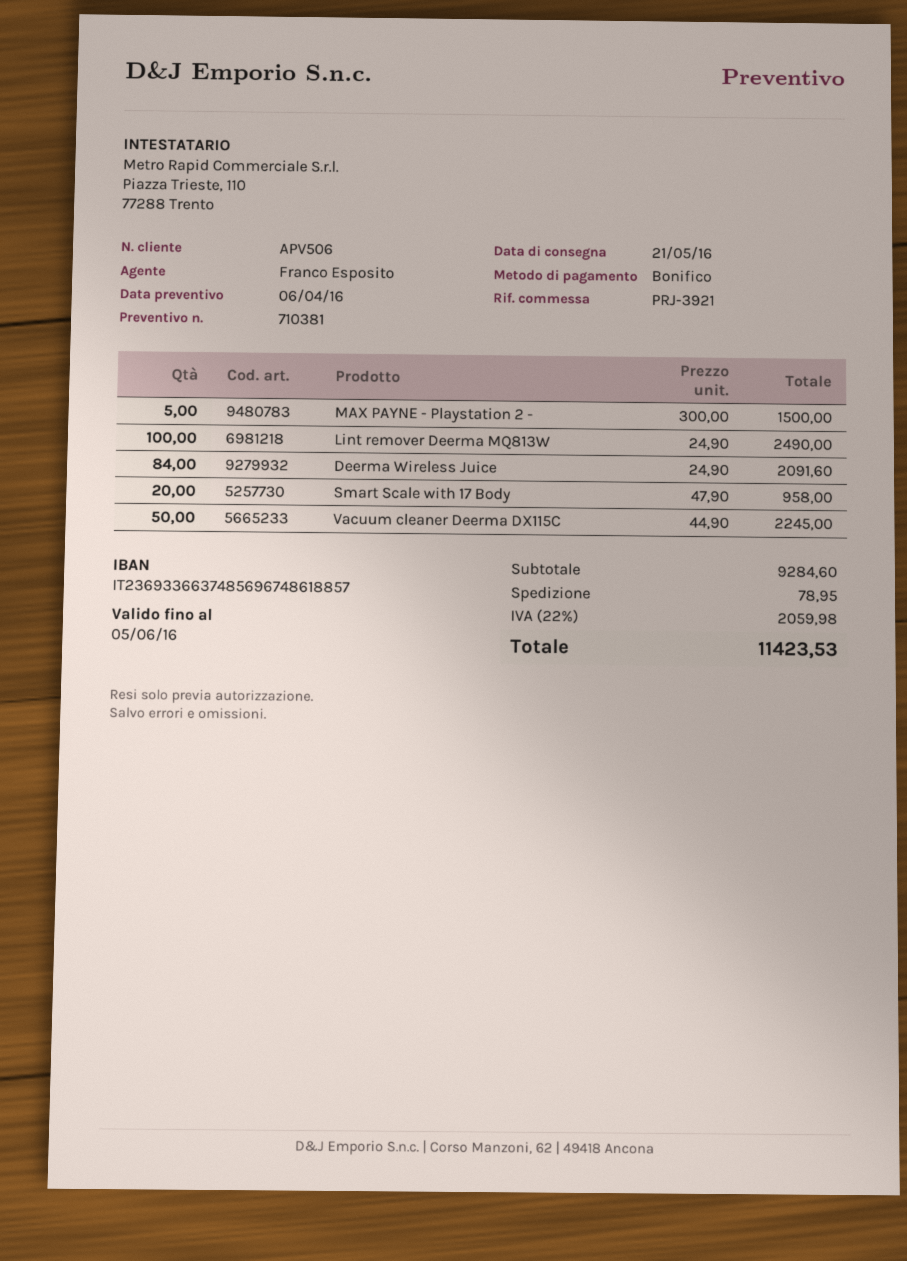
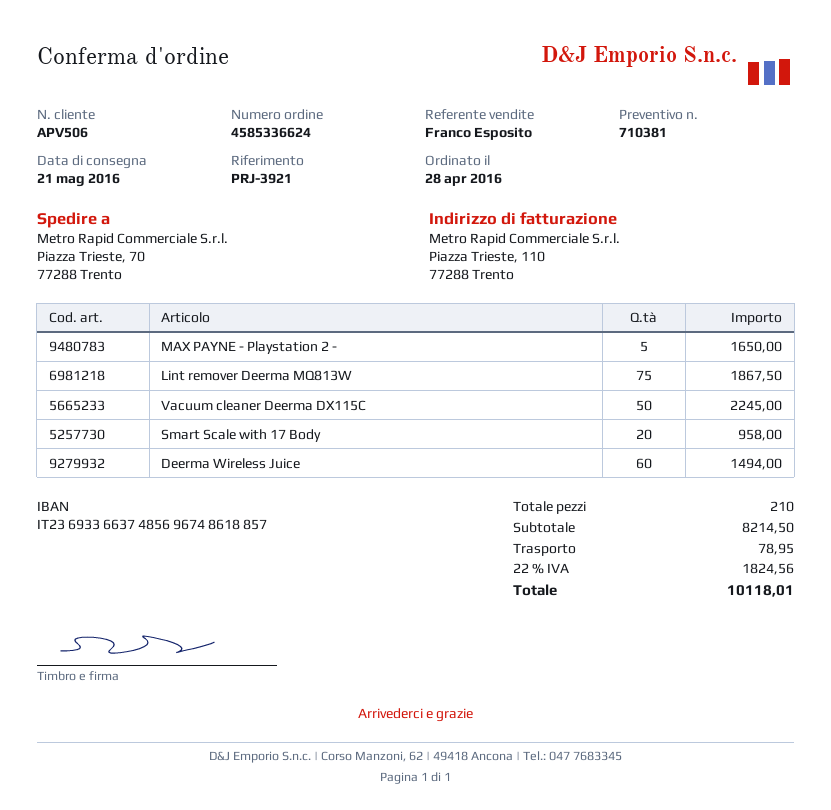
MAX PAYNE - Playstation 2 -: 5 for 1500.00 -> 5 for 1650.00
Lint remover Deerma MQ813W: 100 for 2490.00 -> 75 for 1867.50
Deerma Wireless Juice: 84 for 2091.60 -> 60 for 1494.00
subtotal: 9284.60 -> 8214.50
tax: 22% = 2059.98 -> 22% = 1824.56
total: 11423.53 -> 10118.01

